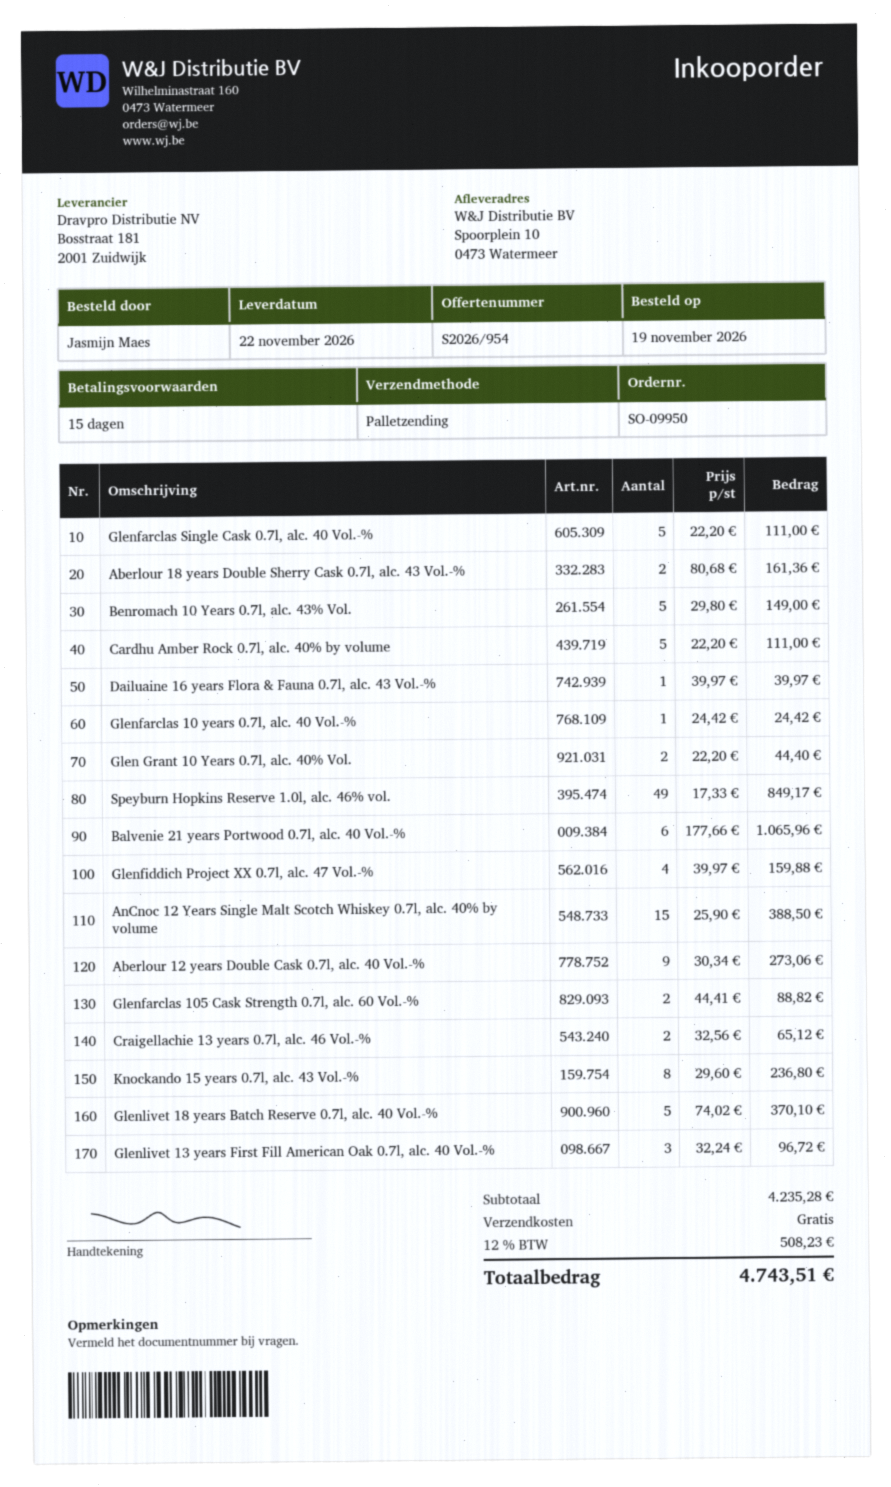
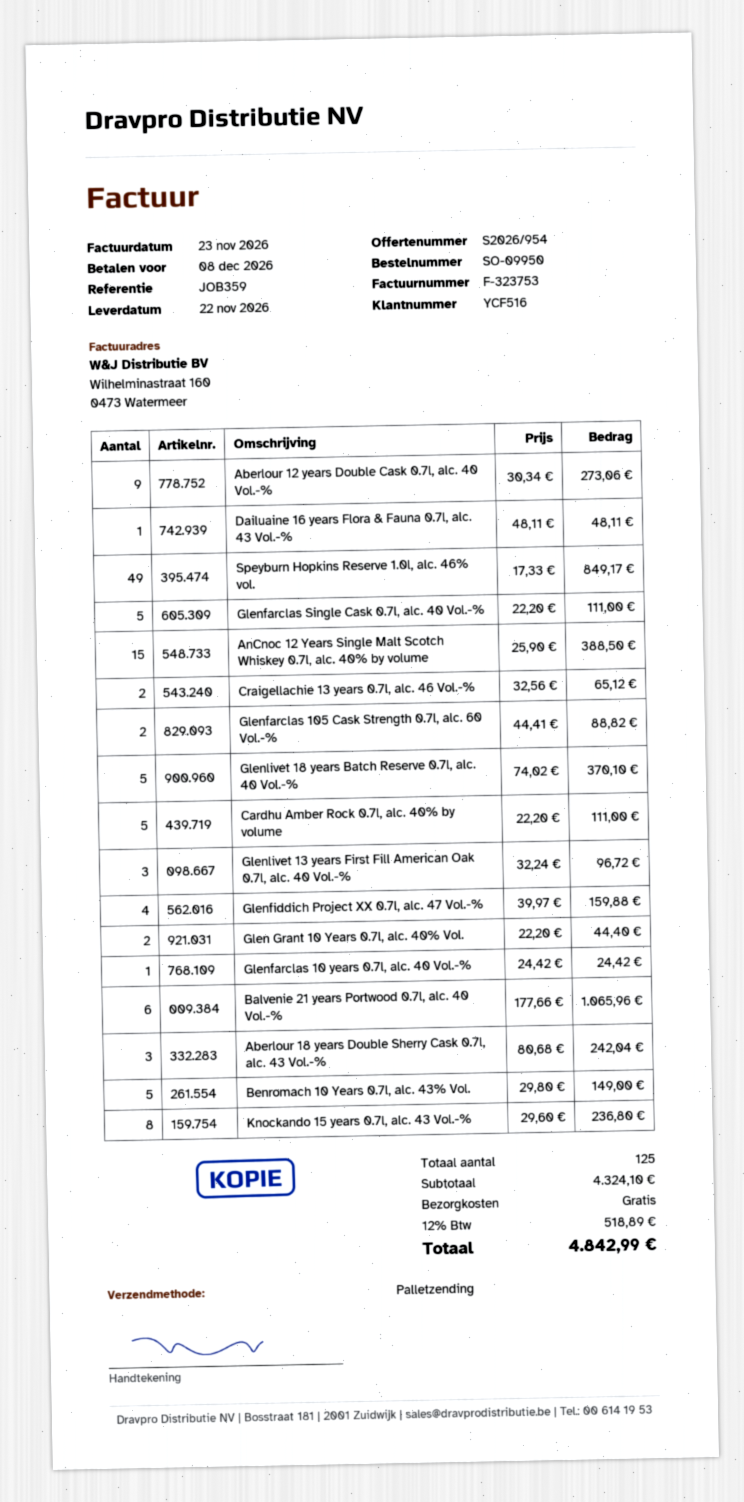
Aberlour 18 years Double Sherry Cask 0.7l, alc. 43 Vol.-%: 2 x 80.68 = 161.36 -> 3 x 80.68 = 242.04
Dailuaine 16 years Flora & Fauna 0.7l, alc. 43 Vol.-%: 1 x 39.97 = 39.97 -> 1 x 48.11 = 48.11
subtotal: 4235.28 -> 4324.10
tax: 12% = 508.23 -> 12% = 518.89
total: 4743.51 -> 4842.99

